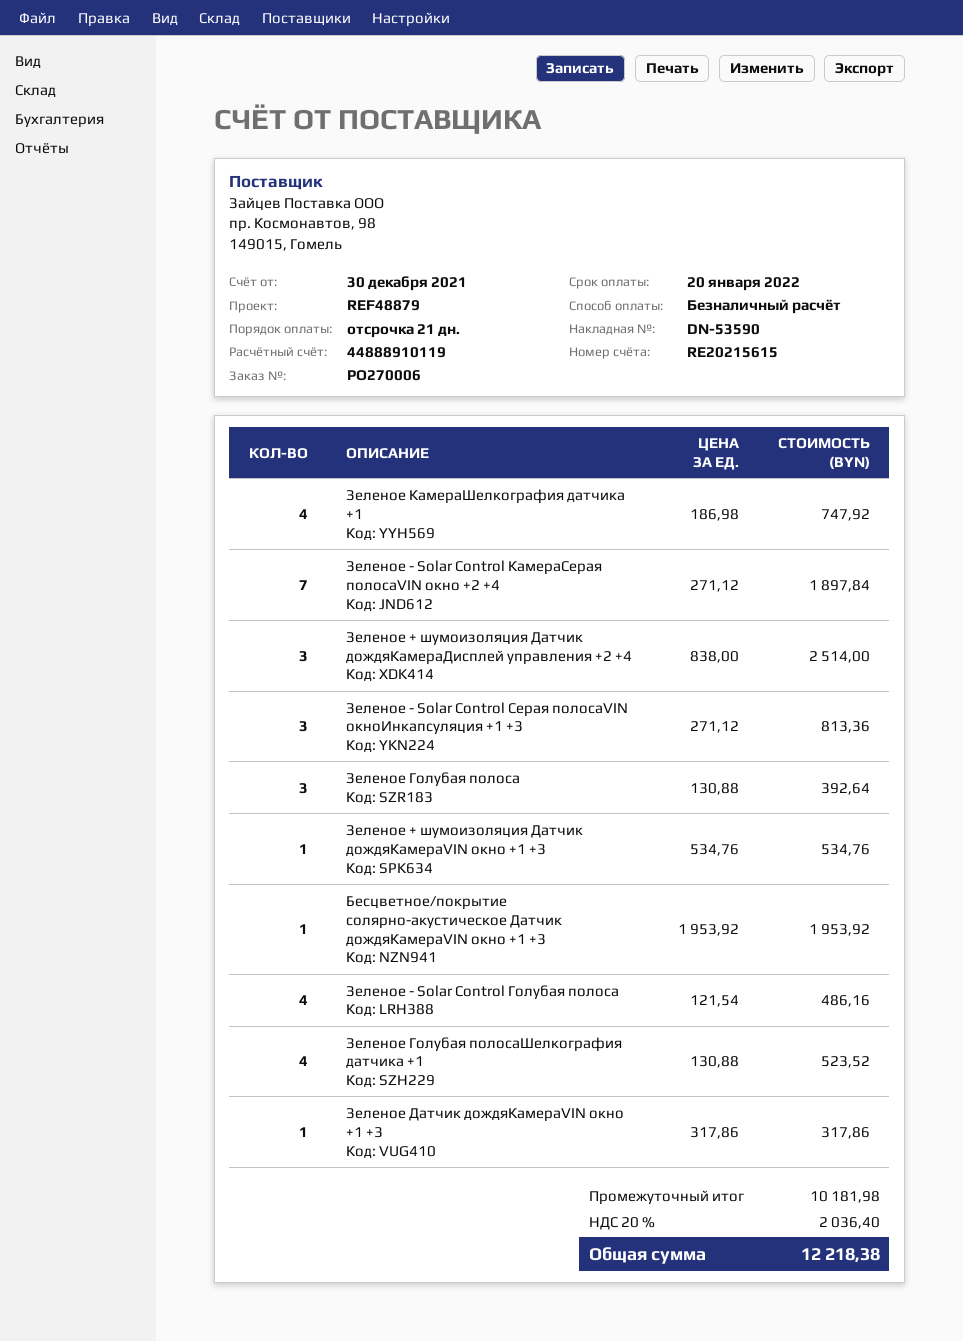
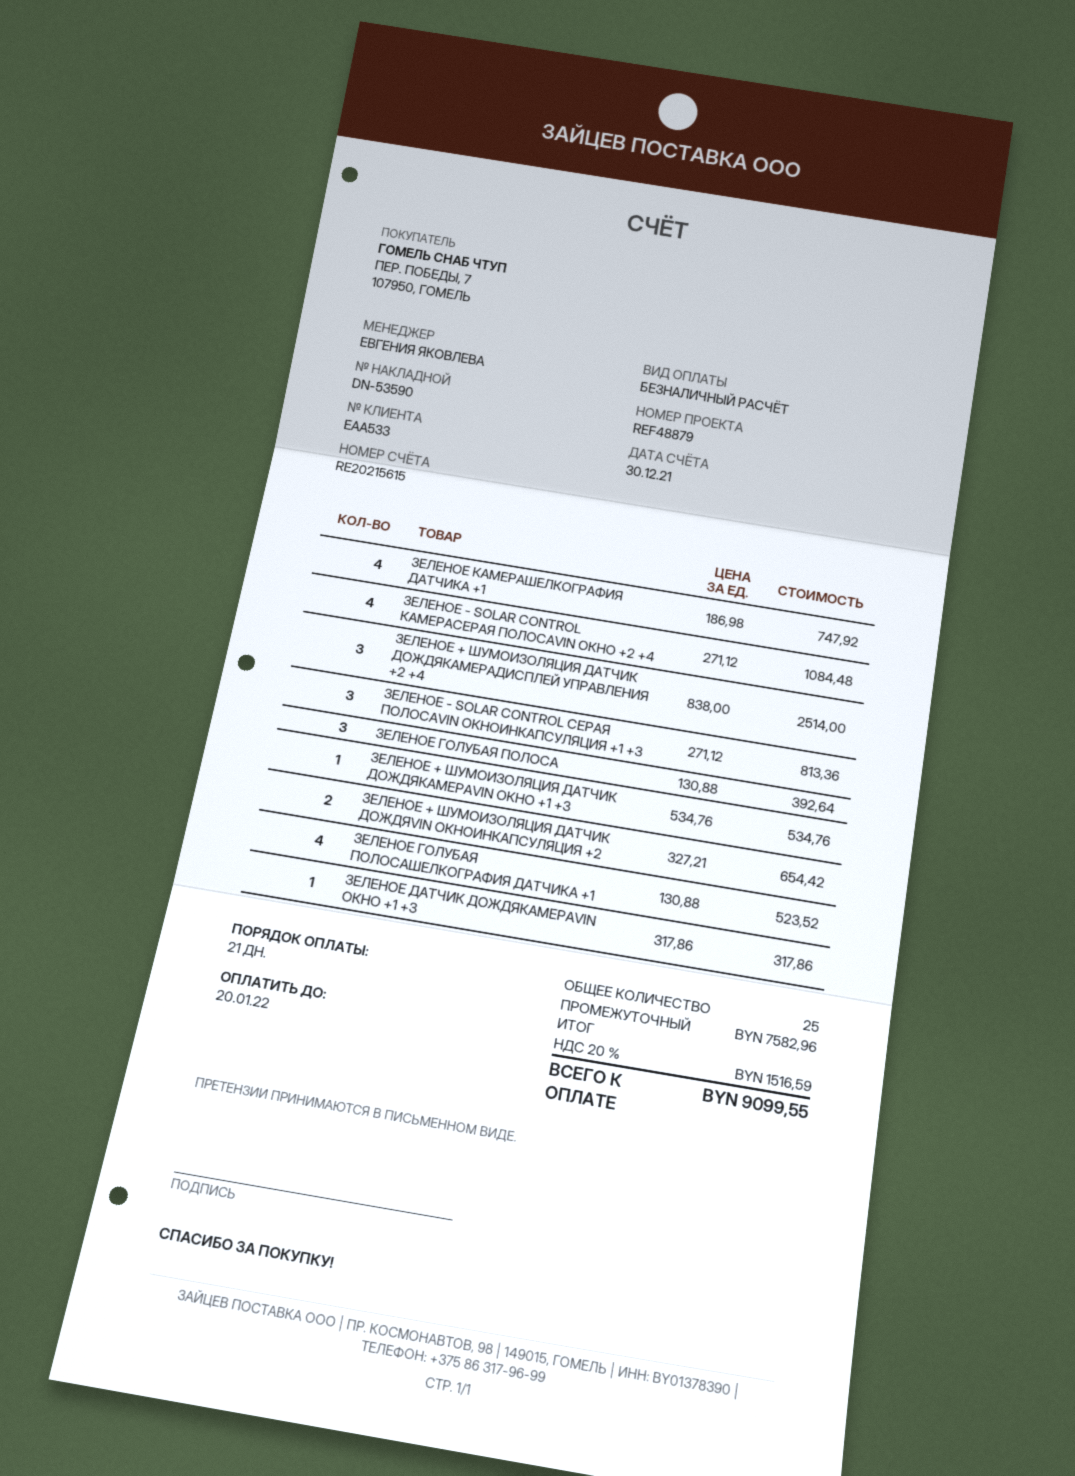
Зеленое - Solar Control КамераСерая полосаVIN окно +2 +4: 7 x 271.12 = 1897.84 -> 4 x 271.12 = 1084.48
Бесцветное/покрытие солярно-акустическое Датчик дождяКамераVIN окно +1 +3: 1 x 1953.92 = 1953.92 -> none
Зеленое - Solar Control Голубая полоса: 4 x 121.54 = 486.16 -> none
ЗЕЛЕНОЕ + ШУМОИЗОЛЯЦИЯ ДАТЧИК ДОЖДЯVIN ОКНОИНКАПСУЛЯЦИЯ +2: none -> 2 x 327.21 = 654.42
subtotal: 10181.98 -> 7582.96
tax: 20% = 2036.40 -> 20% = 1516.59
total: 12218.38 -> 9099.55

